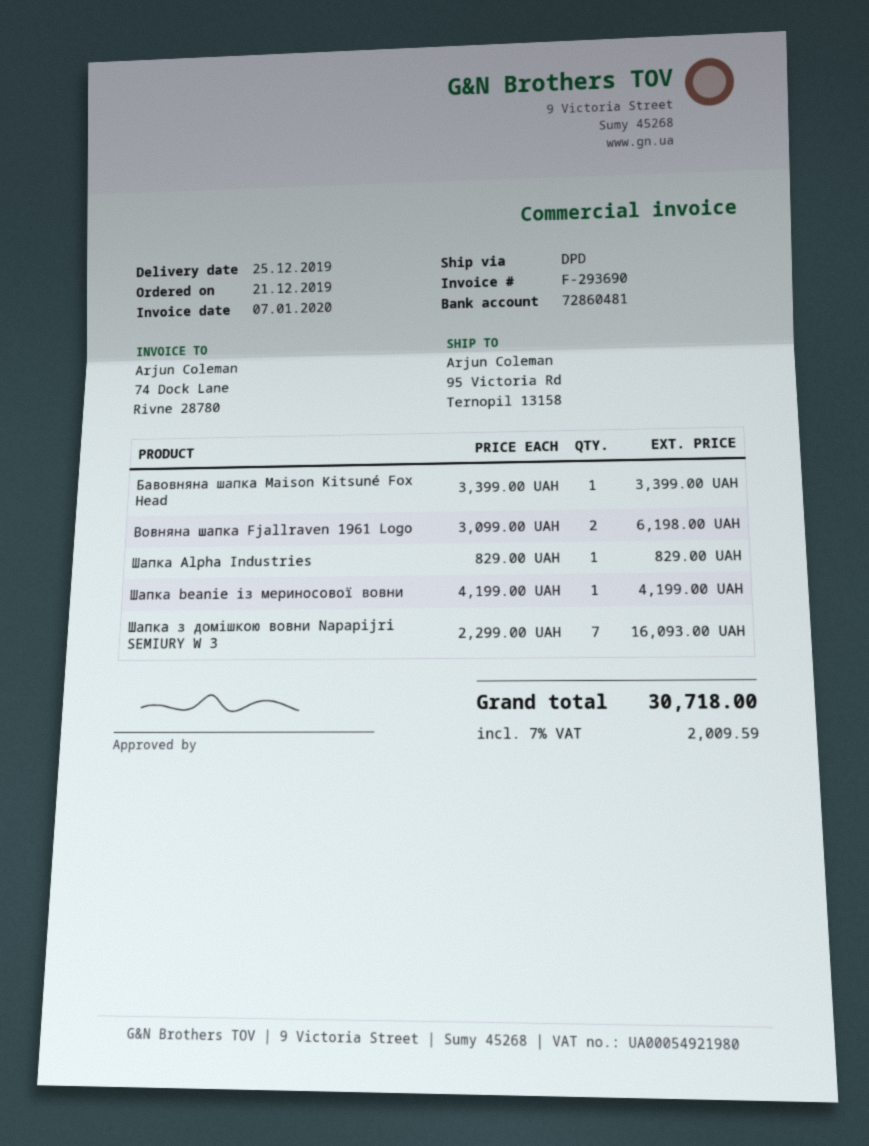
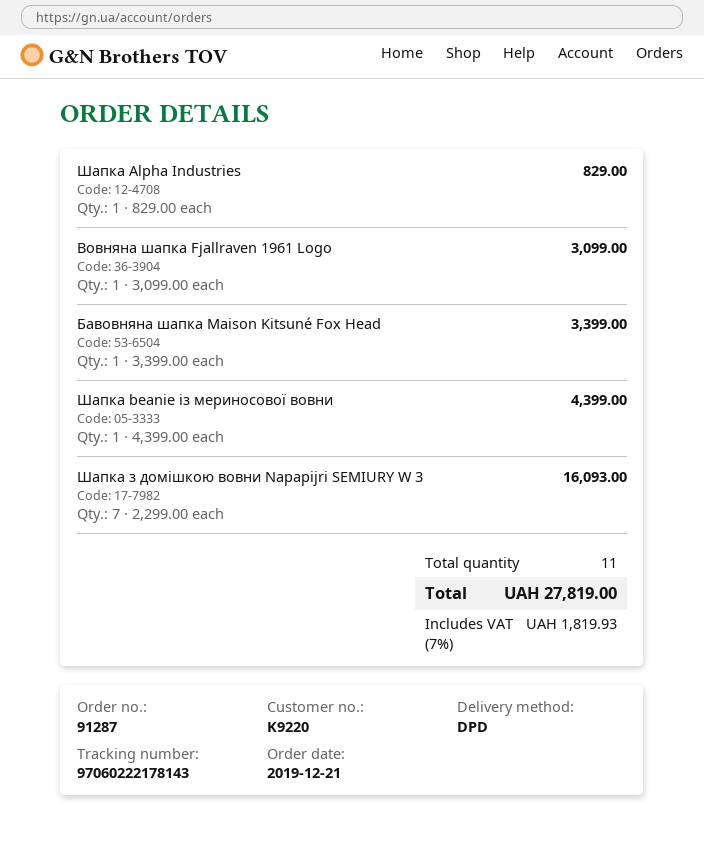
Вовняна шапка Fjallraven 1961 Logo: 2 x 3099.00 = 6198.00 -> 1 x 3099.00 = 3099.00
Шапка beanie із мериносової вовни: 1 x 4199.00 = 4199.00 -> 1 x 4399.00 = 4399.00
tax: 7% = 2009.59 -> 7% = 1819.93
total: 30718.00 -> 27819.00

